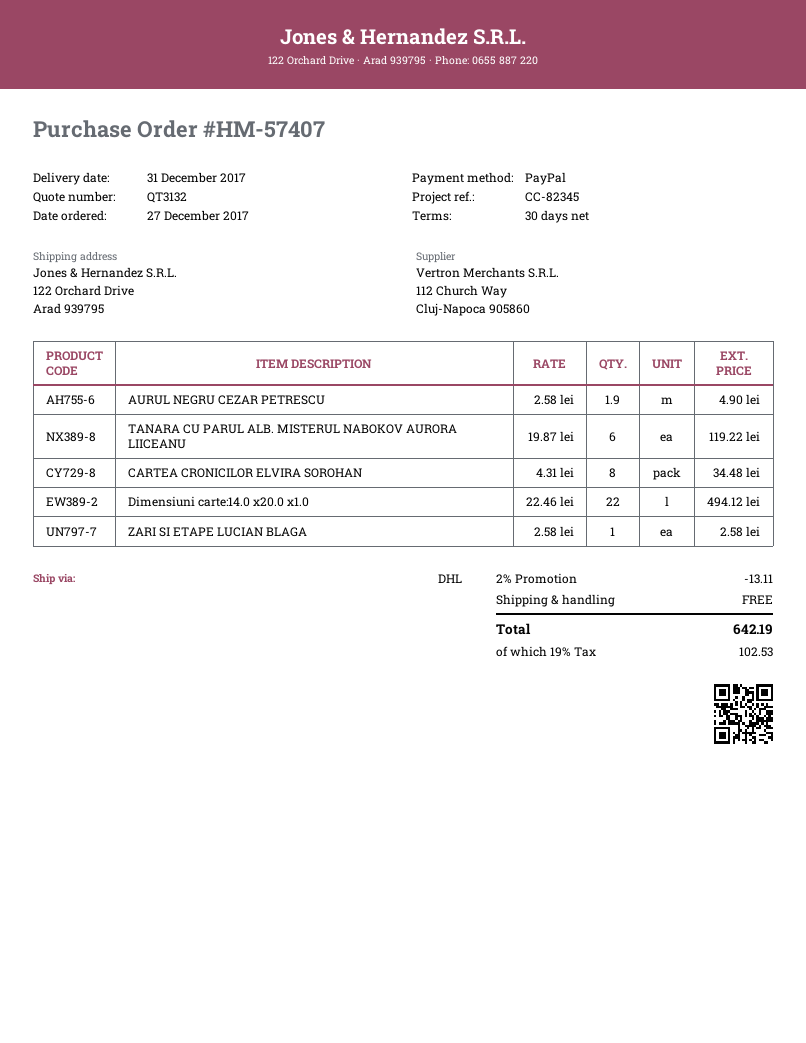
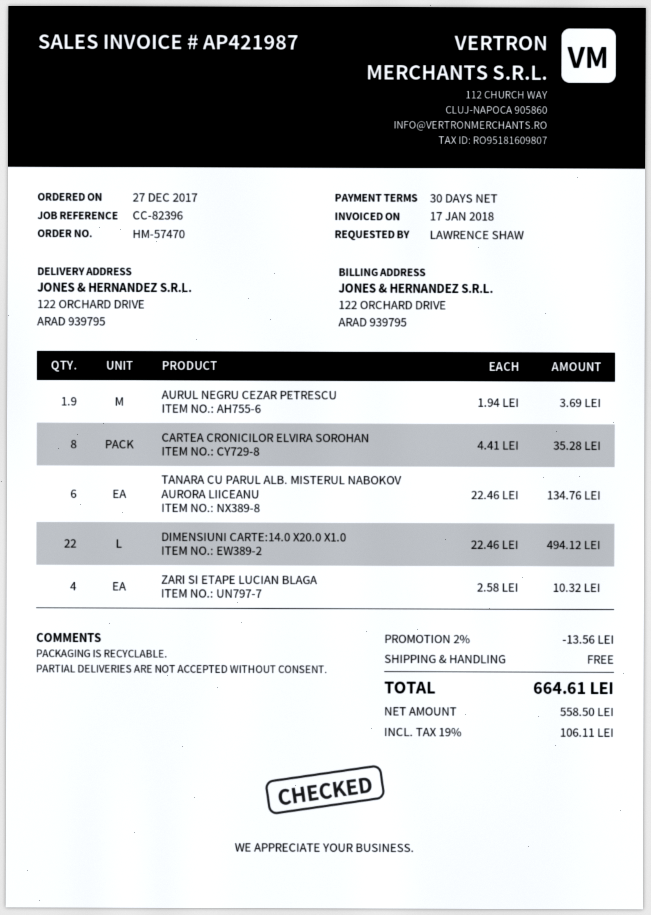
order number: HM-57407 -> HM-57470
reference: CC-82345 -> CC-82396
AURUL NEGRU CEZAR PETRESCU: 1.9 x 2.58 = 4.90 -> 1.9 x 1.94 = 3.69
TANARA CU PARUL ALB. MISTERUL NABOKOV AURORA LIICEANU: 6 x 19.87 = 119.22 -> 6 x 22.46 = 134.76
CARTEA CRONICILOR ELVIRA SOROHAN: 8 x 4.31 = 34.48 -> 8 x 4.41 = 35.28
ZARI SI ETAPE LUCIAN BLAGA: 1 x 2.58 = 2.58 -> 4 x 2.58 = 10.32
discount: 2% = 13.11 -> 2% = 13.56
tax: 19% = 102.53 -> 19% = 106.11
total: 642.19 -> 664.61

